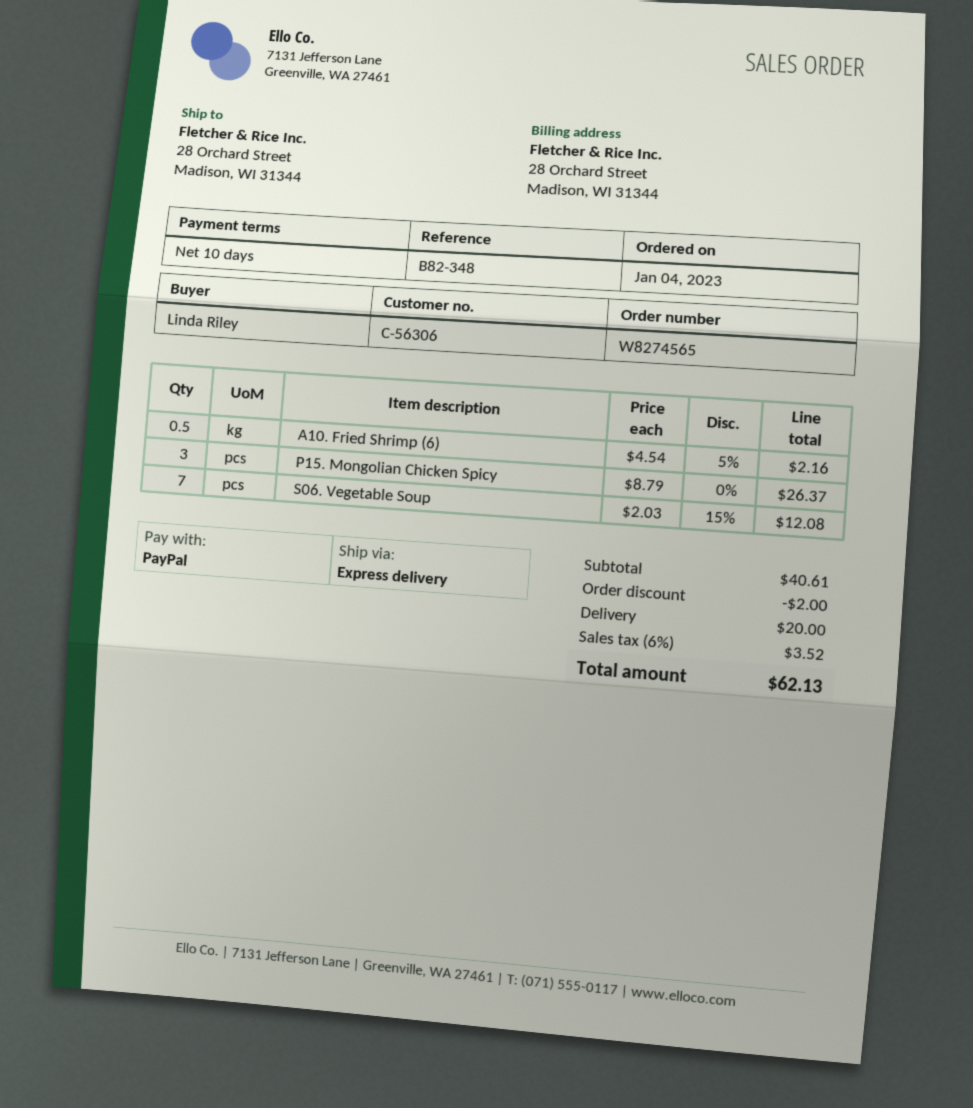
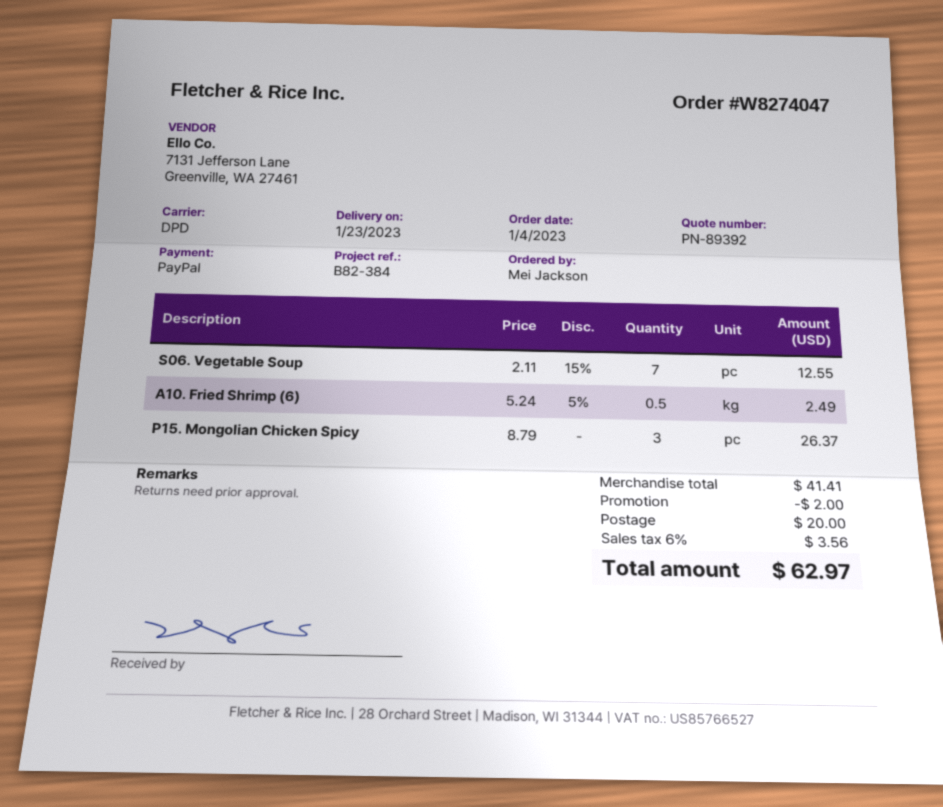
order number: W8274565 -> W8274047
reference: B82-348 -> B82-384
ordered by: Linda Riley -> Mei Jackson
shipping method: express -> DPD
A10. Fried Shrimp (6): 0.5 x 4.54 - 5% = 2.16 -> 0.5 x 5.24 - 5% = 2.49
S06. Vegetable Soup: 7 x 2.03 - 15% = 12.08 -> 7 x 2.11 - 15% = 12.55
subtotal: 40.61 -> 41.41
tax: 6% = 3.52 -> 6% = 3.56
total: 62.13 -> 62.97

